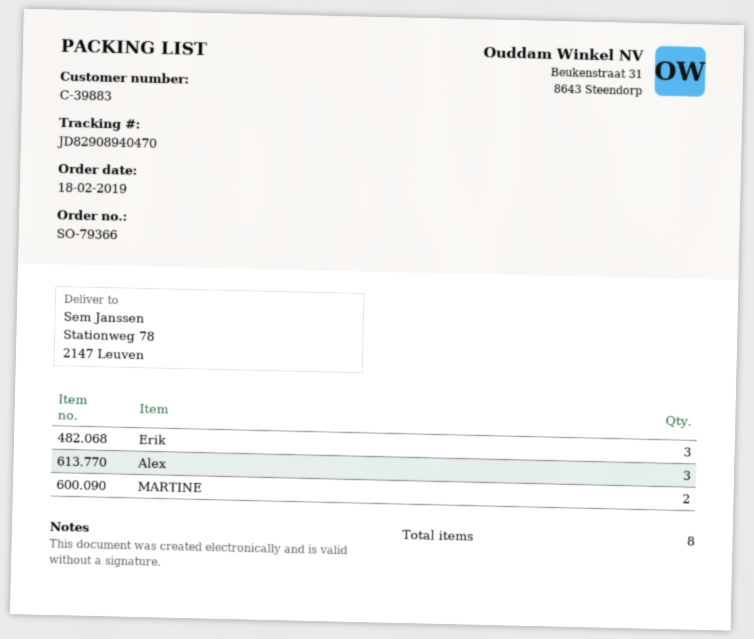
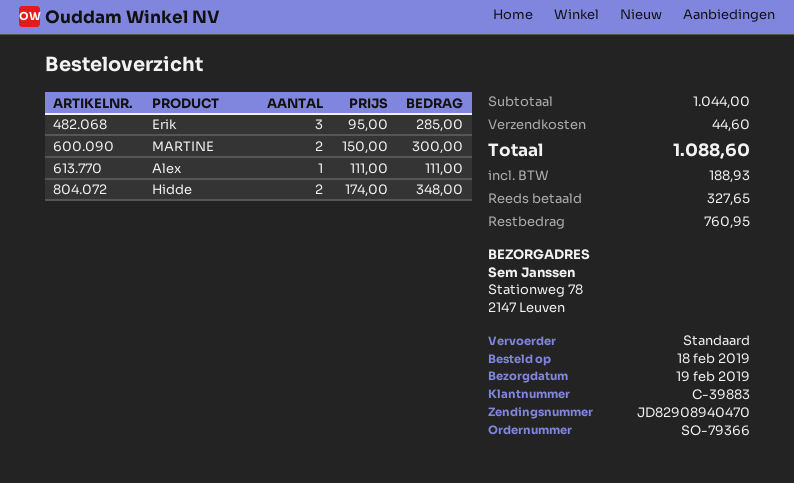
Alex: 3 -> 1
Hidde: none -> 2

